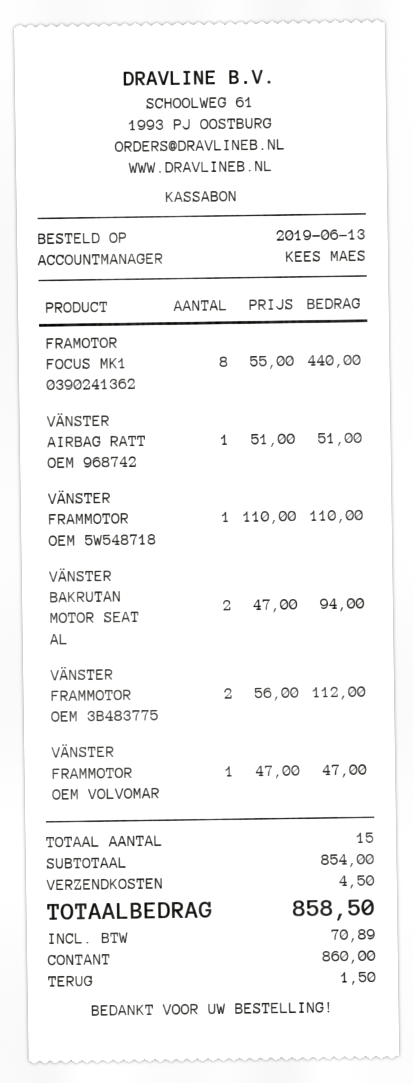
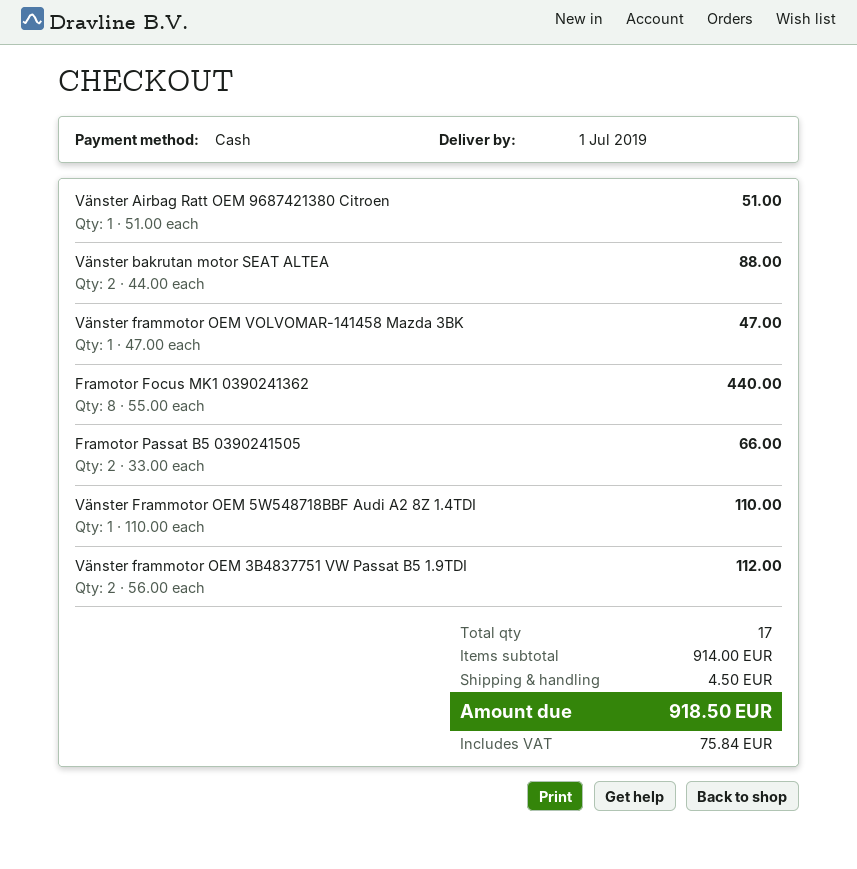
VÄNSTER BAKRUTAN MOTOR SEAT AL: 2 x 47.00 = 94.00 -> 2 x 44.00 = 88.00
Framotor Passat B5 0390241505: none -> 2 x 33.00 = 66.00
total quantity: 15 -> 17
subtotal: 854.00 -> 914.00
tax: 70.89 -> 75.84
total: 858.50 -> 918.50

